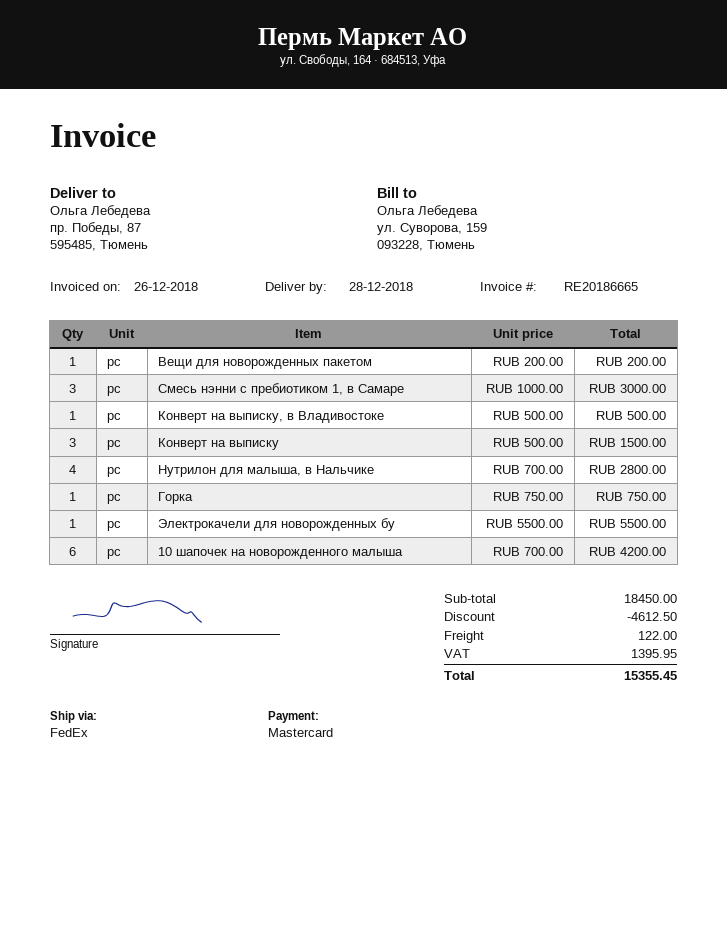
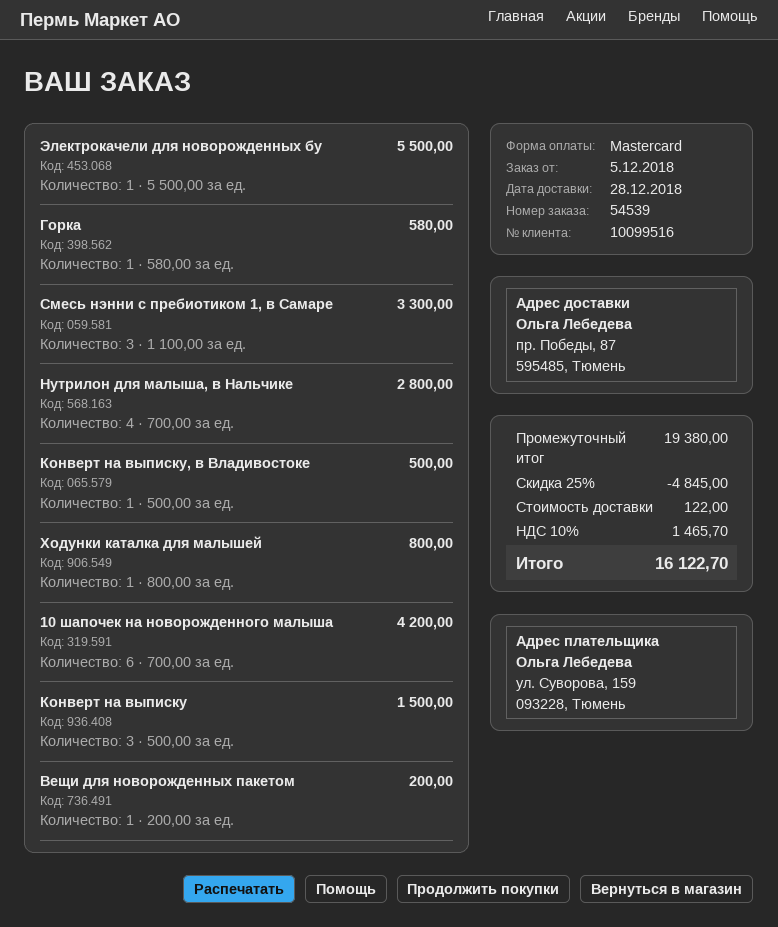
Смесь нэнни с пребиотиком 1, в Самаре: 3 x 1000.00 = 3000.00 -> 3 x 1100.00 = 3300.00
Горка: 1 x 750.00 = 750.00 -> 1 x 580.00 = 580.00
Ходунки каталка для малышей: none -> 1 x 800.00 = 800.00
subtotal: 18450.00 -> 19380.00
discount: 4612.50 -> 4845.00
tax: 1395.95 -> 1465.70
total: 15355.45 -> 16122.70

